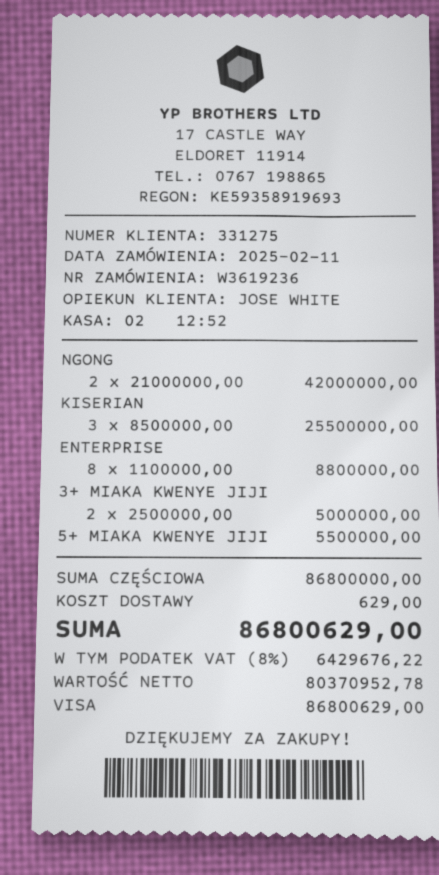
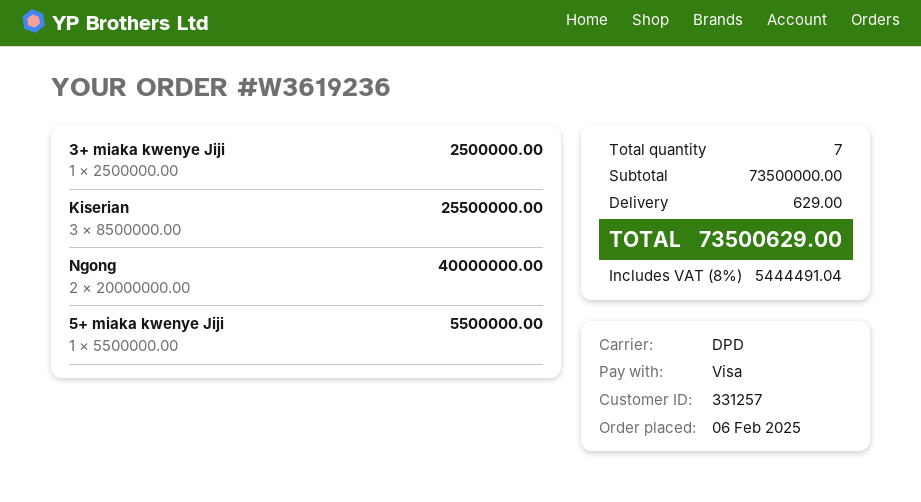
order date: 2025-02-11 -> 2025-02-06
customer number: 331275 -> 331257
NGONG: 2 x 21000000.00 = 42000000.00 -> 2 x 20000000.00 = 40000000.00
ENTERPRISE: 8 x 1100000.00 = 8800000.00 -> none
3+ MIAKA KWENYE JIJI: 2 x 2500000.00 = 5000000.00 -> 1 x 2500000.00 = 2500000.00
subtotal: 86800000.00 -> 73500000.00
tax: 8% = 6429676.22 -> 8% = 5444491.04
total: 86800629.00 -> 73500629.00

